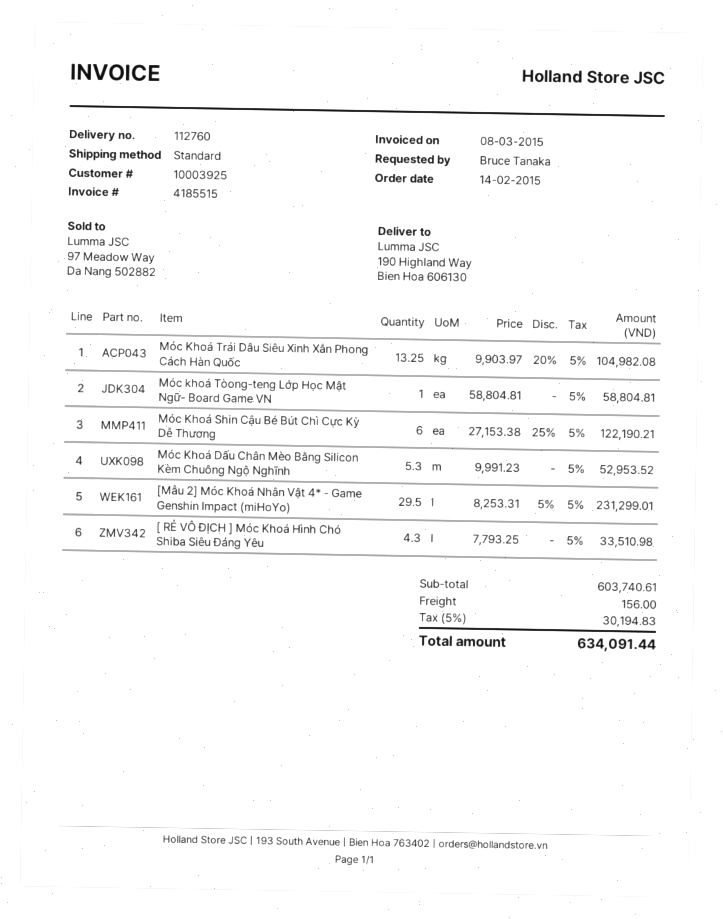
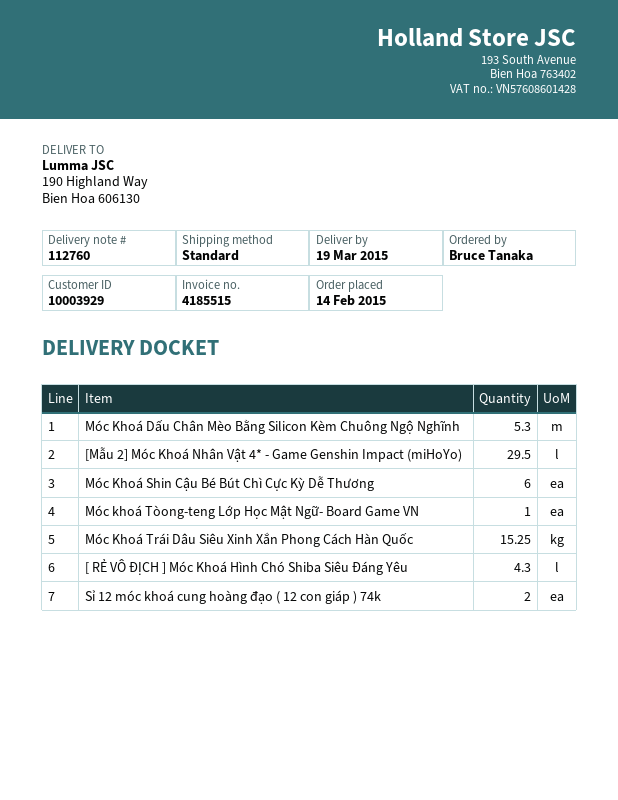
customer number: 10003925 -> 10003929
Móc Khoá Trái Dâu Siêu Xinh Xắn Phong Cách Hàn Quốc: 13.25 -> 15.25
Sỉ 12 móc khoá cung hoàng đạo ( 12 con giáp ) 74k: none -> 2

